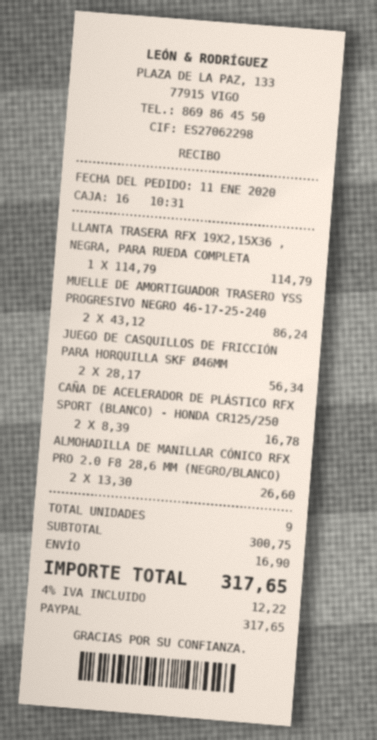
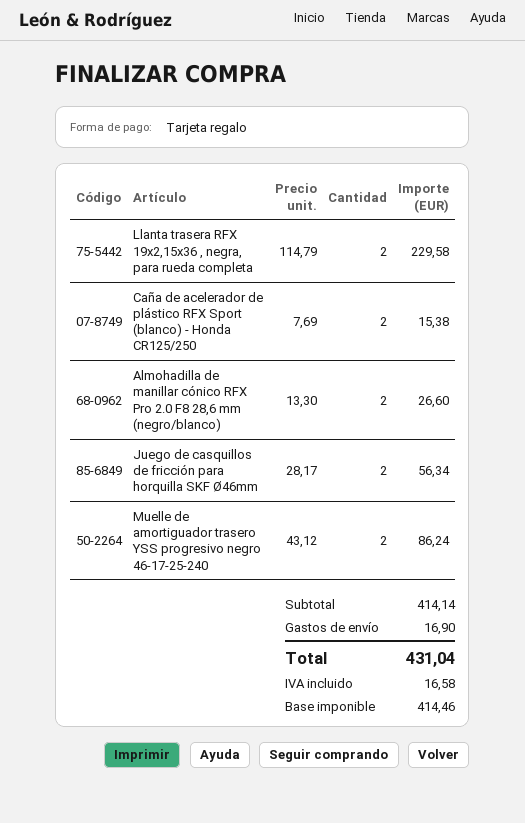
payment method: PayPal -> gift card
LLANTA TRASERA RFX 19X2,15X36 , NEGRA, PARA RUEDA COMPLETA: 1 x 114.79 = 114.79 -> 2 x 114.79 = 229.58
CAÑA DE ACELERADOR DE PLÁSTICO RFX SPORT (BLANCO) - HONDA CR125/250: 2 x 8.39 = 16.78 -> 2 x 7.69 = 15.38
subtotal: 300.75 -> 414.14
tax: 12.22 -> 16.58
total: 317.65 -> 431.04

